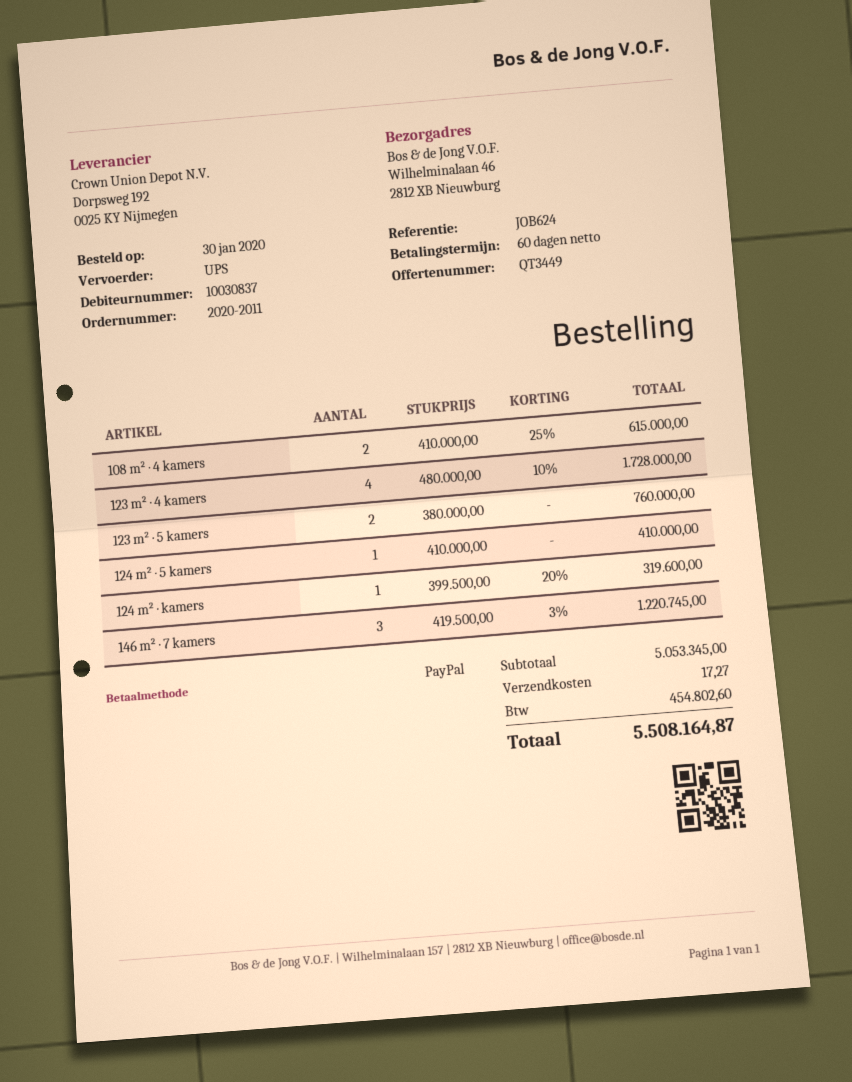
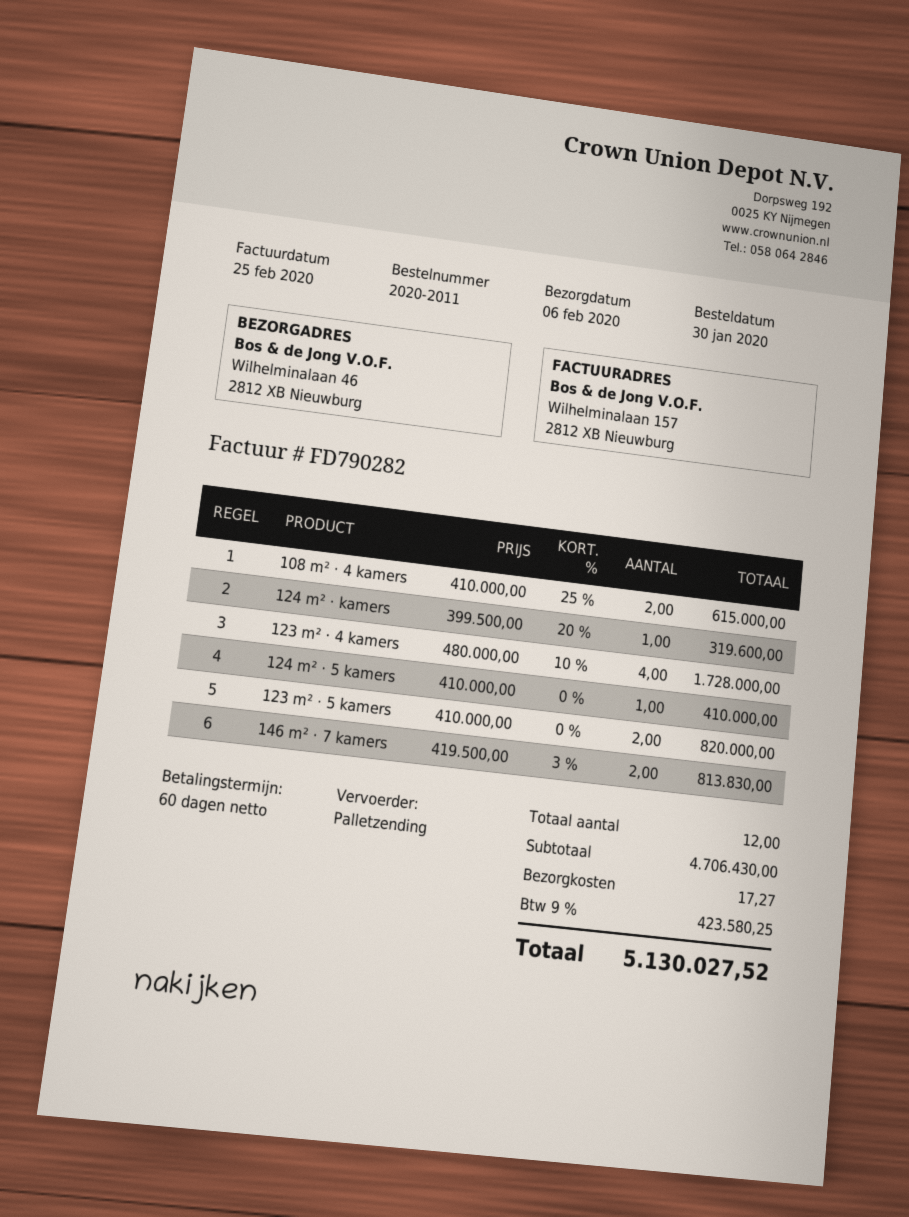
shipping method: UPS -> pallet freight
123 m² · 5 kamers: 2 x 380000.00 = 760000.00 -> 2 x 410000.00 = 820000.00
146 m² · 7 kamers: 3 x 419500.00 - 3% = 1220745.00 -> 2 x 419500.00 - 3% = 813830.00
subtotal: 5053345.00 -> 4706430.00
tax: 454802.60 -> 423580.25
total: 5508164.87 -> 5130027.52

